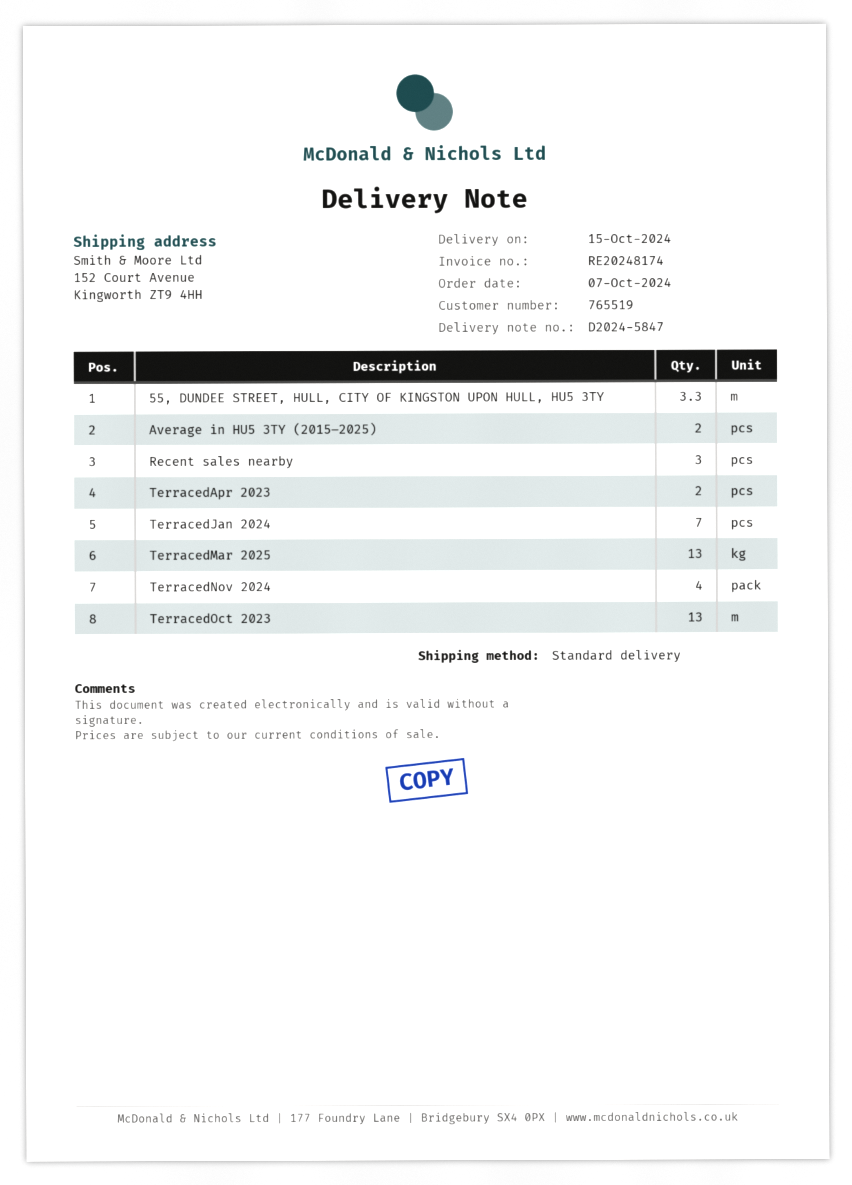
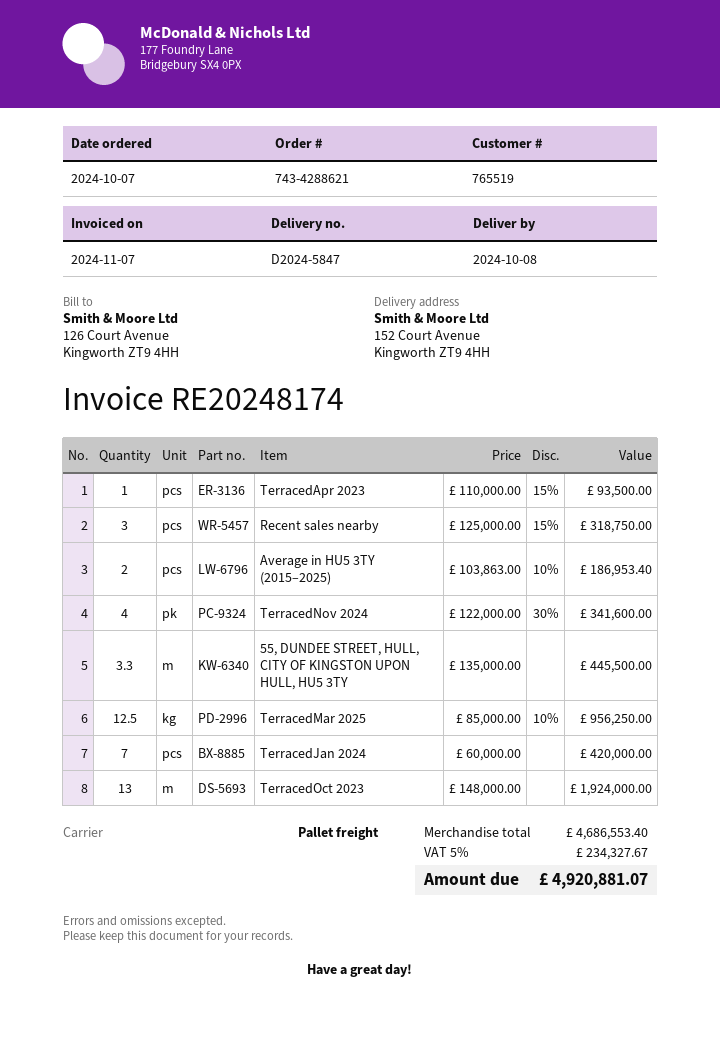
delivery date: 2024-10-15 -> 2024-10-08
shipping method: standard -> pallet freight
TerracedApr 2023: 2 -> 1
TerracedMar 2025: 13 -> 12.5

